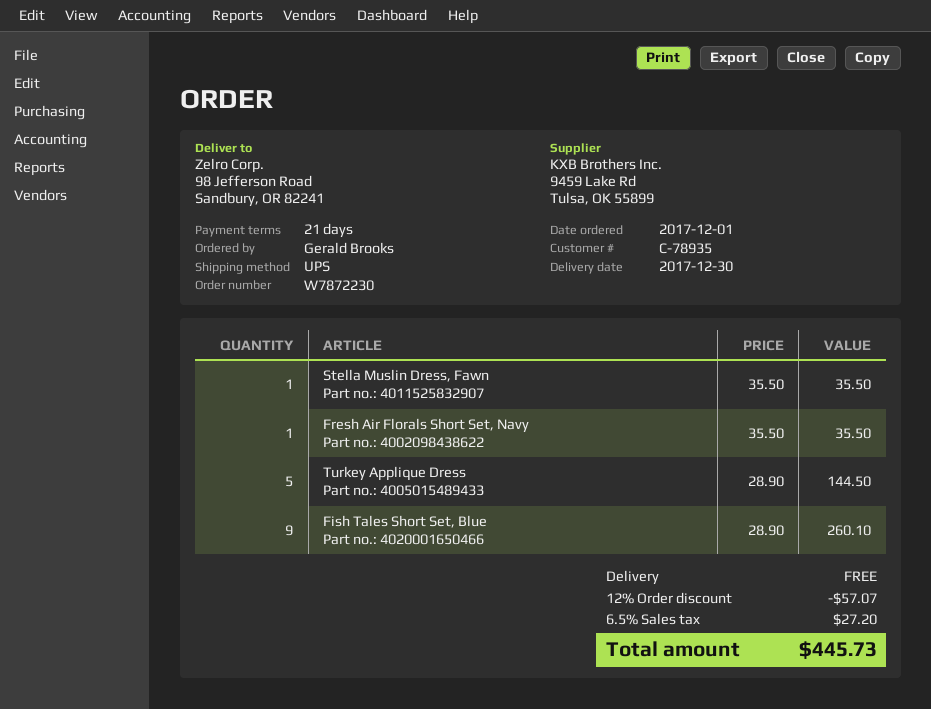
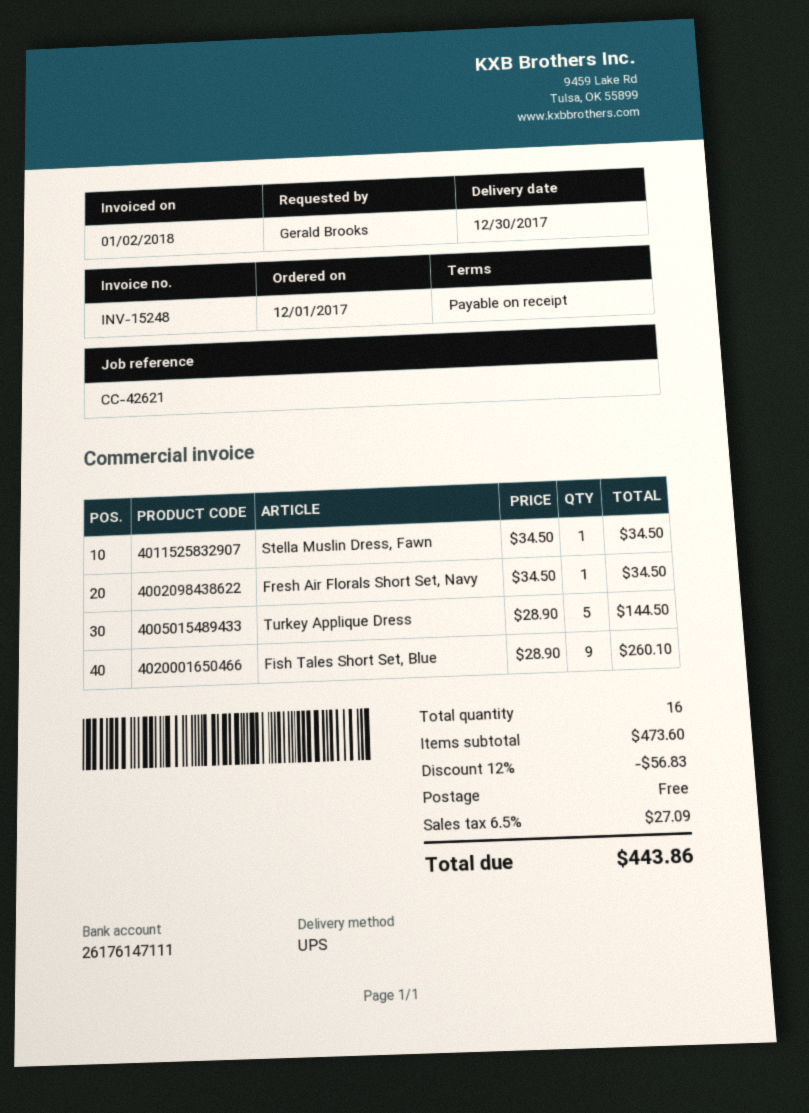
payment terms: 21 days -> on receipt
Stella Muslin Dress, Fawn: 1 x 35.50 = 35.50 -> 1 x 34.50 = 34.50
Fresh Air Florals Short Set, Navy: 1 x 35.50 = 35.50 -> 1 x 34.50 = 34.50
discount: 12% = 57.07 -> 12% = 56.83
tax: 6.5% = 27.20 -> 6.5% = 27.09
total: 445.73 -> 443.86

